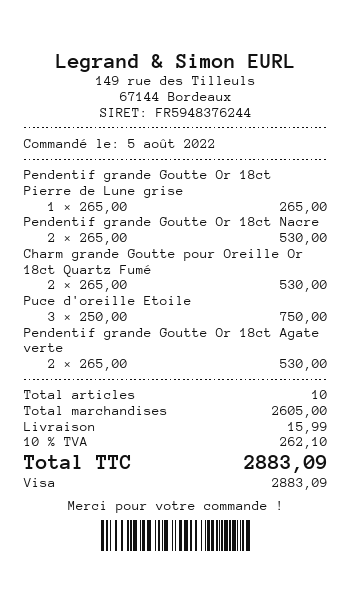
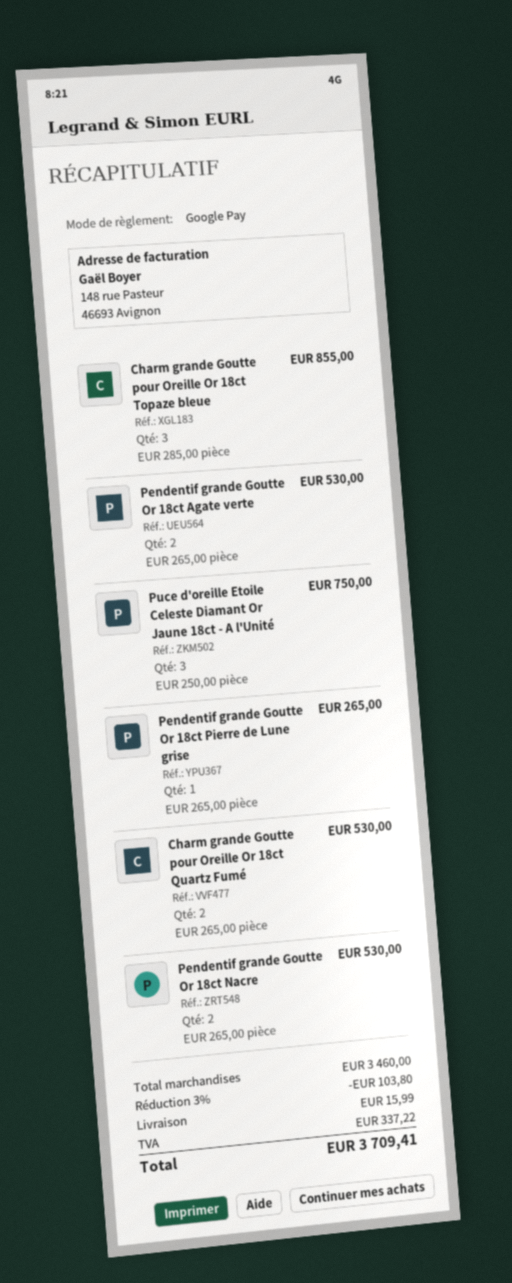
payment method: Visa -> Google Pay
Charm grande Goutte pour Oreille Or 18ct Topaze bleue: none -> 3 x 285.00 = 855.00
subtotal: 2605.00 -> 3460.00
discount: none -> 3% = 103.80
tax: 262.10 -> 337.22
total: 2883.09 -> 3709.41

